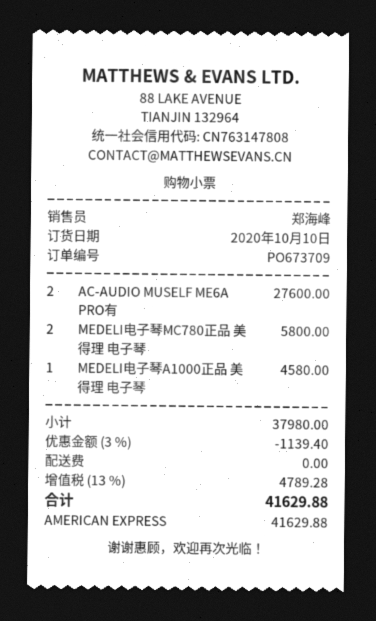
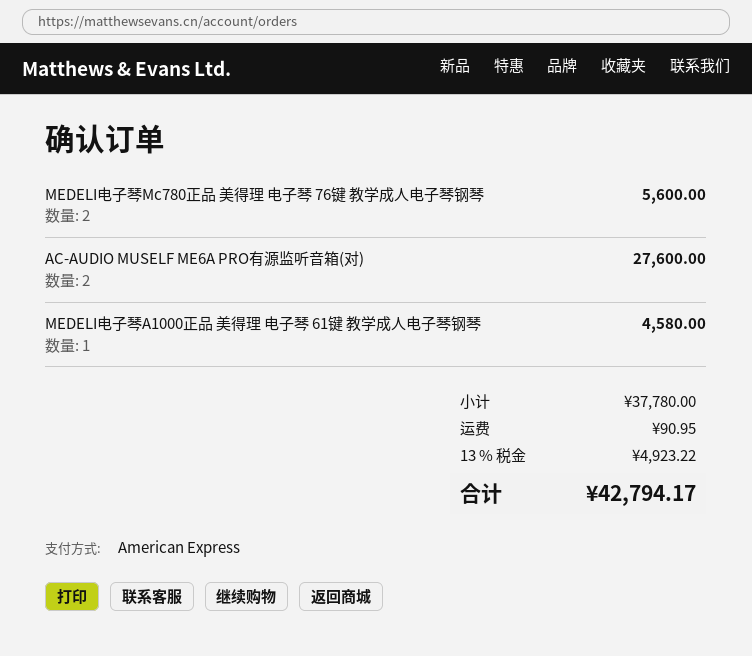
MEDELI电子琴MC780正品 美得理 电子琴: 2 for 5800.00 -> 2 for 5600.00
subtotal: 37980.00 -> 37780.00
discount: 3% = 1139.40 -> none
shipping: 0.00 -> 90.95
tax: 13% = 4789.28 -> 13% = 4923.22
total: 41629.88 -> 42794.17

